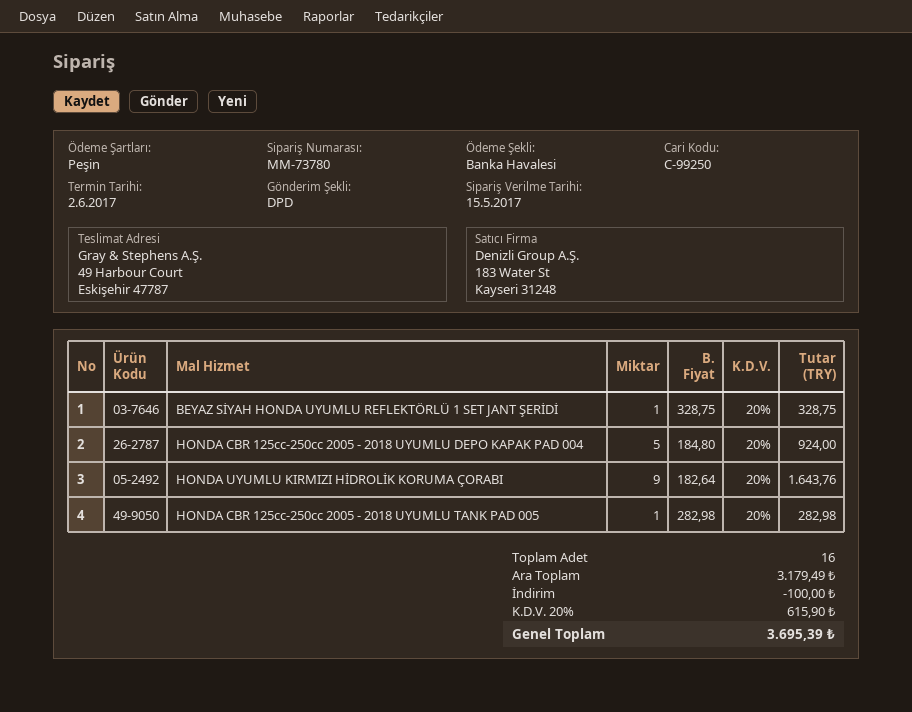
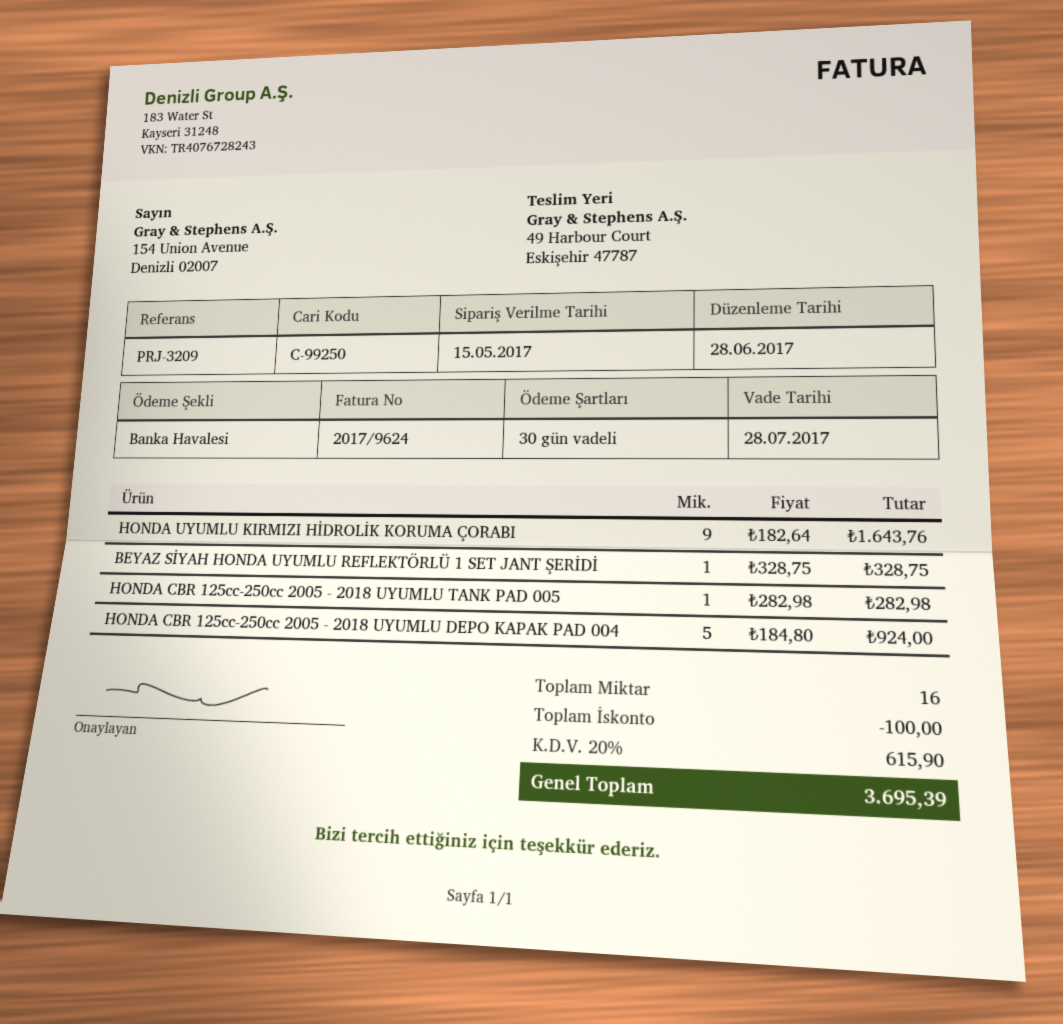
payment terms: on receipt -> 30 days

